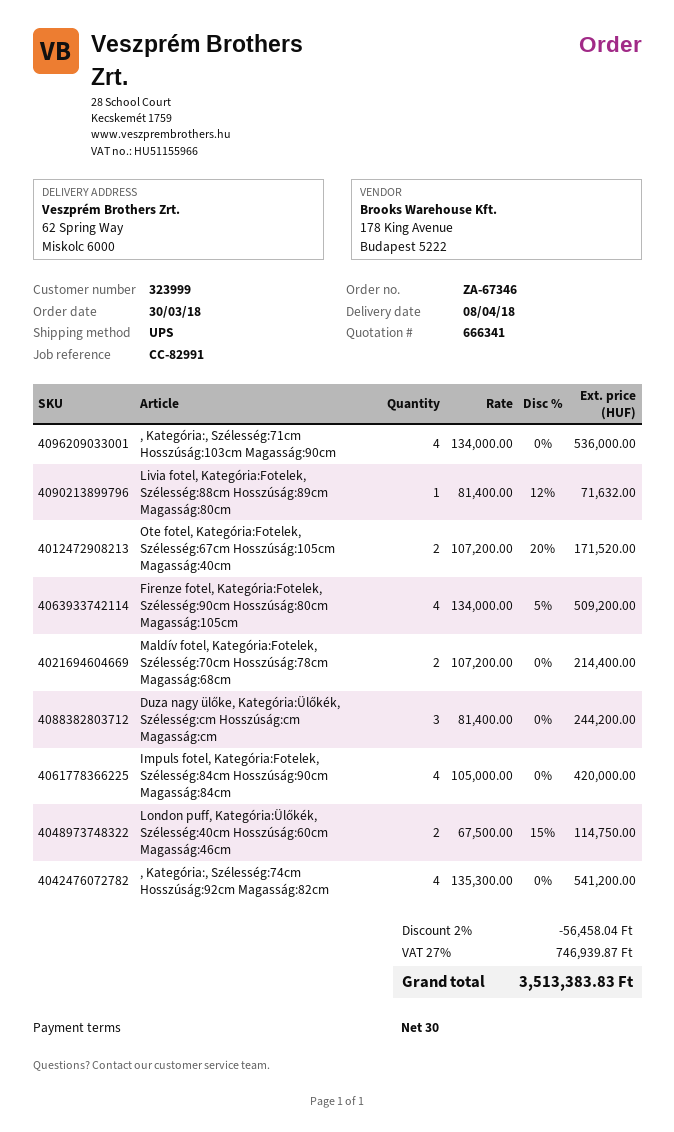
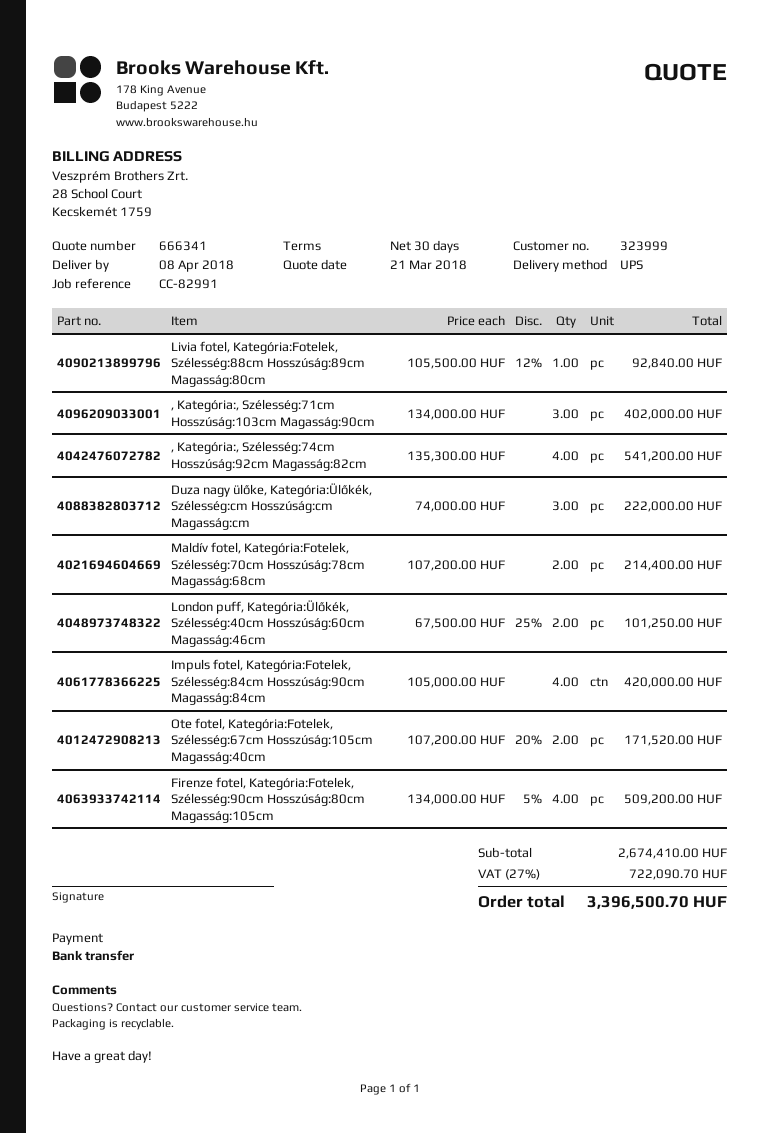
, Kategória:, Szélesség:71cm Hosszúság:103cm Magasság:90cm: 4 x 134000.00 = 536000.00 -> 3 x 134000.00 = 402000.00
Livia fotel, Kategória:Fotelek, Szélesség:88cm Hosszúság:89cm Magasság:80cm: 1 x 81400.00 - 12% = 71632.00 -> 1 x 105500.00 - 12% = 92840.00
Duza nagy ülőke, Kategória:Ülőkék, Szélesség:cm Hosszúság:cm Magasság:cm: 3 x 81400.00 = 244200.00 -> 3 x 74000.00 = 222000.00
London puff, Kategória:Ülőkék, Szélesség:40cm Hosszúság:60cm Magasság:46cm: 2 x 67500.00 - 15% = 114750.00 -> 2 x 67500.00 - 25% = 101250.00
discount: 2% = 56458.04 -> none
tax: 27% = 746939.87 -> 27% = 722090.70
total: 3513383.83 -> 3396500.70

